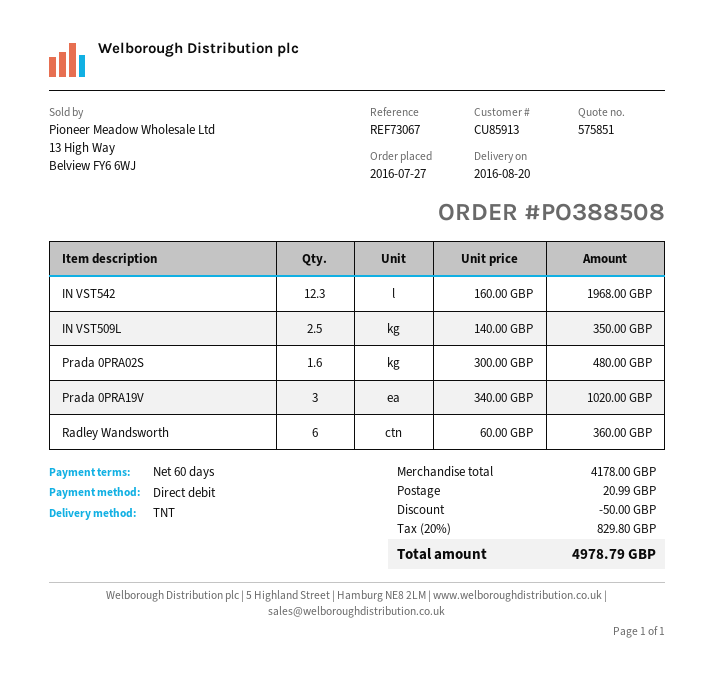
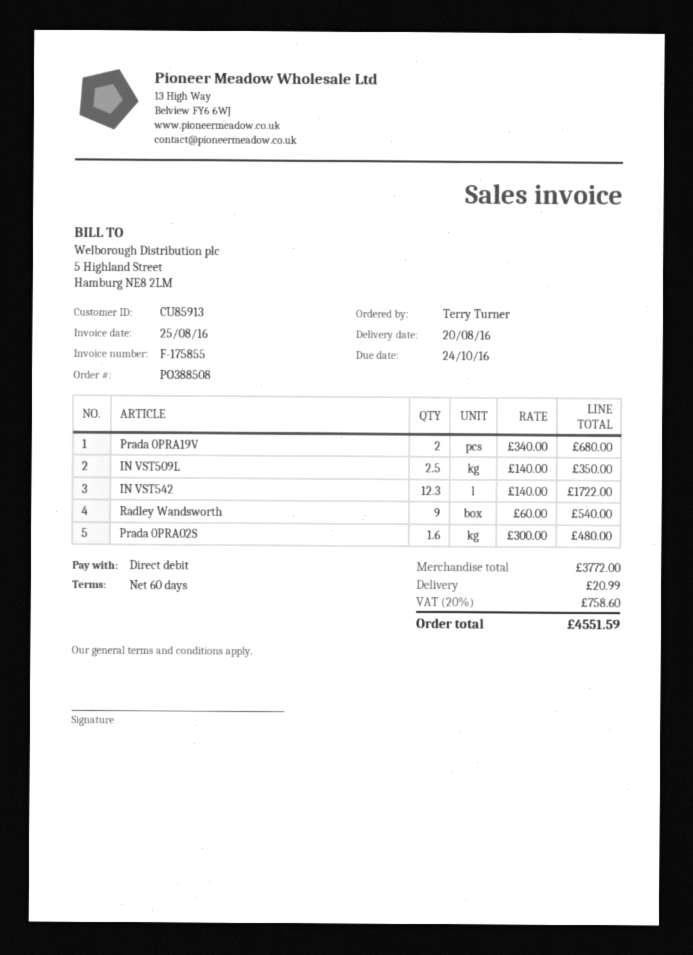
IN VST542: 12.3 x 160.00 = 1968.00 -> 12.3 x 140.00 = 1722.00
Prada 0PRA19V: 3 x 340.00 = 1020.00 -> 2 x 340.00 = 680.00
Radley Wandsworth: 6 x 60.00 = 360.00 -> 9 x 60.00 = 540.00
subtotal: 4178.00 -> 3772.00
discount: 50.00 -> none
tax: 20% = 829.80 -> 20% = 758.60
total: 4978.79 -> 4551.59

